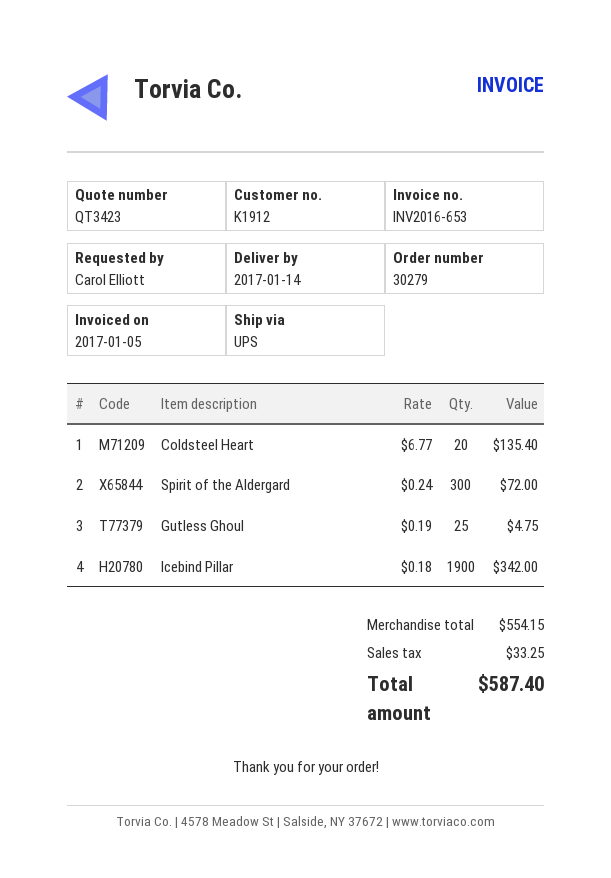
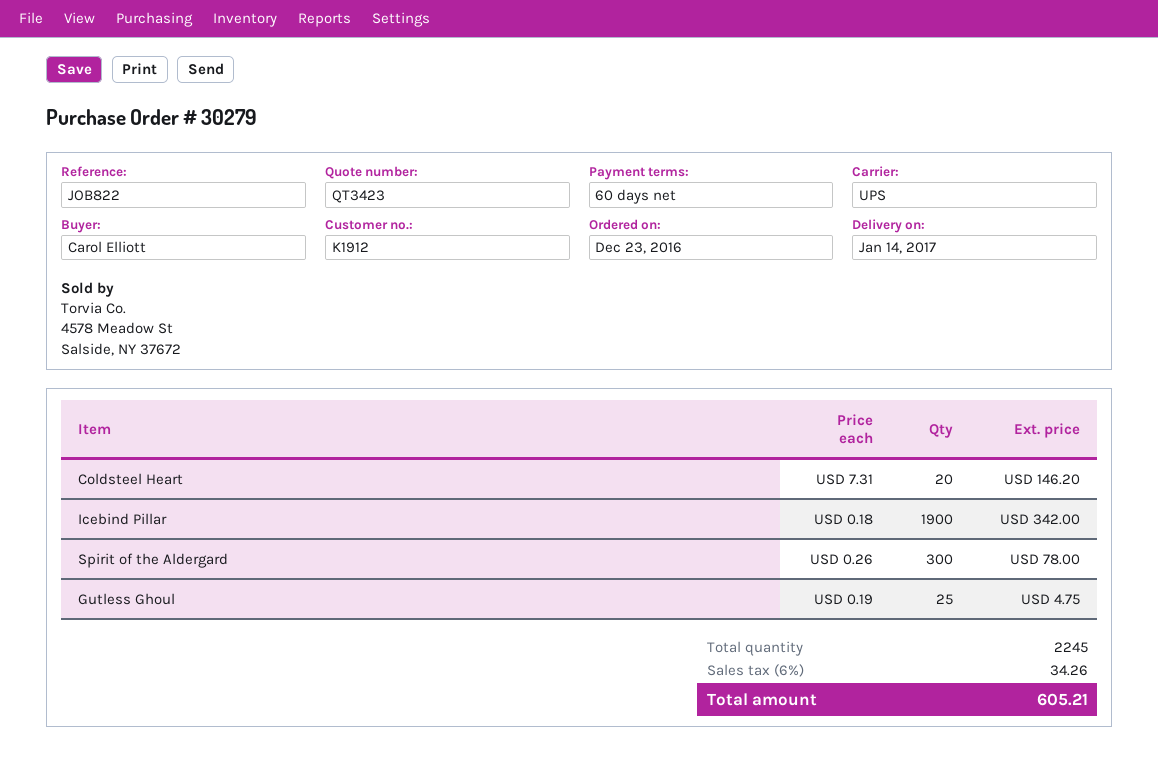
Coldsteel Heart: 20 x 6.77 = 135.40 -> 20 x 7.31 = 146.20
Spirit of the Aldergard: 300 x 0.24 = 72.00 -> 300 x 0.26 = 78.00
tax: 33.25 -> 34.26
total: 587.40 -> 605.21

